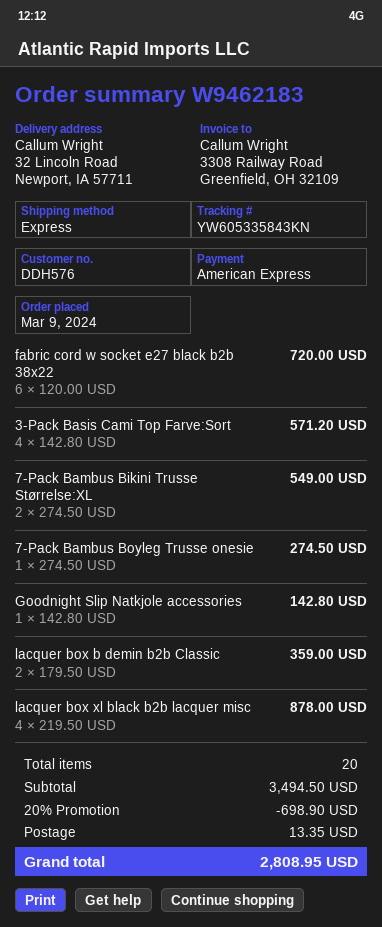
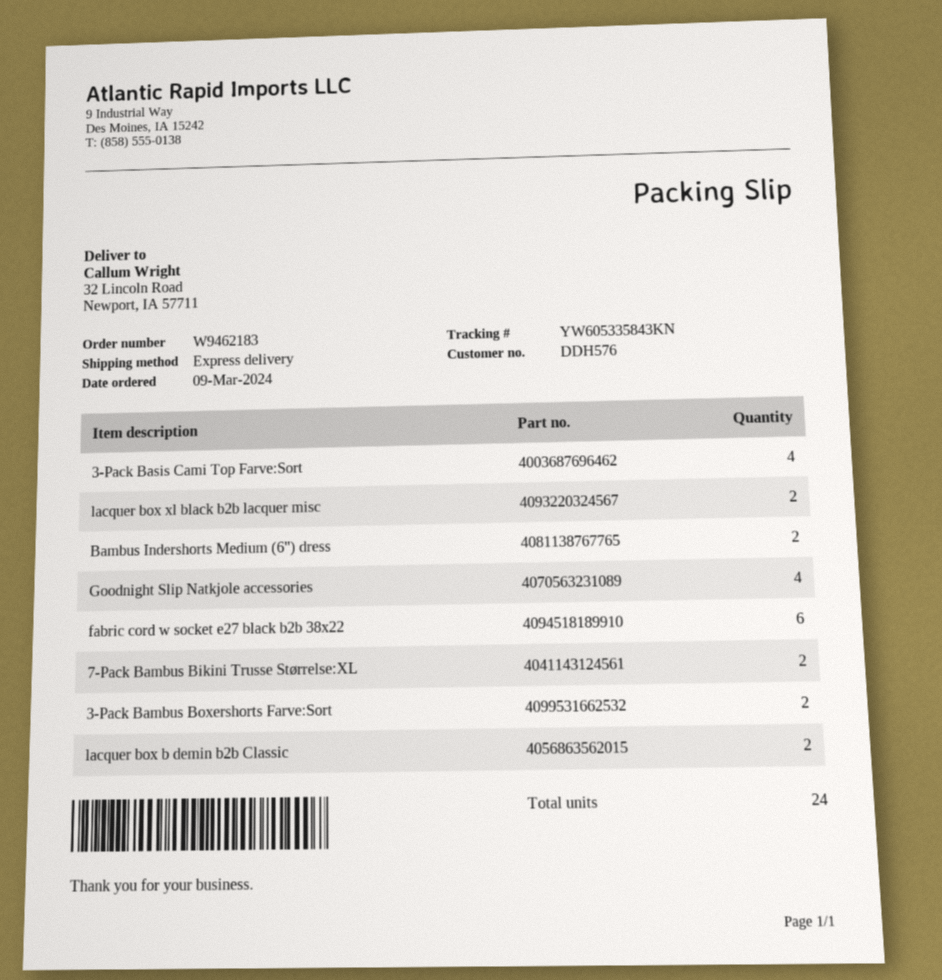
7-Pack Bambus Boyleg Trusse onesie: 1 -> none
Goodnight Slip Natkjole accessories: 1 -> 4
lacquer box xl black b2b lacquer misc: 4 -> 2
Bambus Indershorts Medium (6") dress: none -> 2
3-Pack Bambus Boxershorts Farve:Sort: none -> 2
total quantity: 20 -> 24

